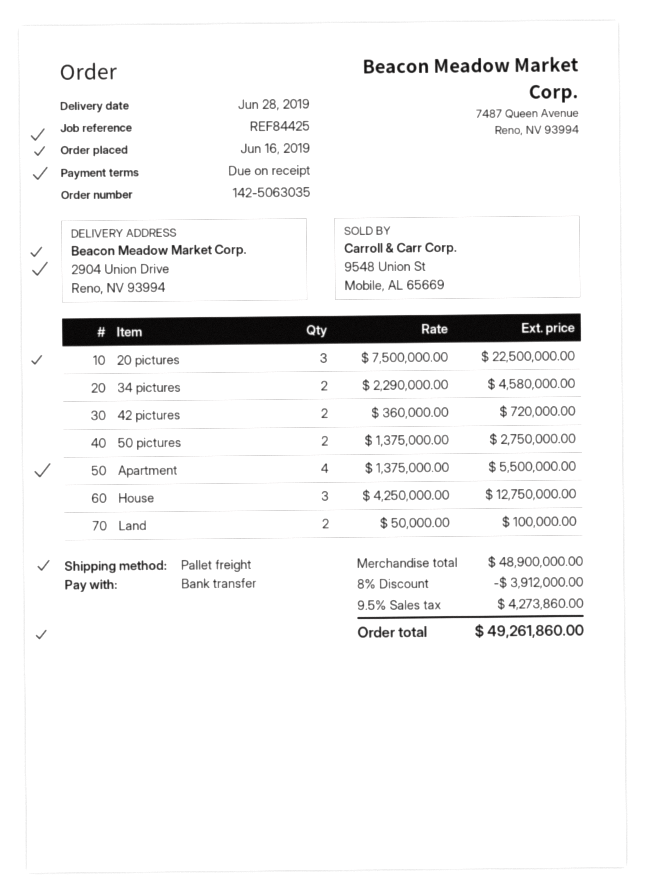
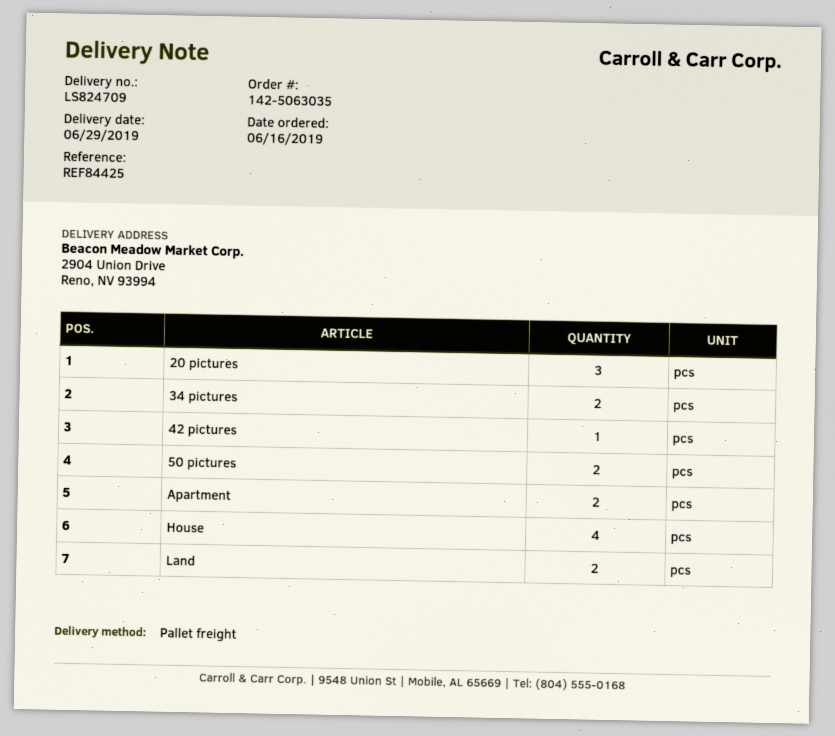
delivery date: 2019-06-28 -> 2019-06-29
42 pictures: 2 -> 1
Apartment: 4 -> 2
House: 3 -> 4

